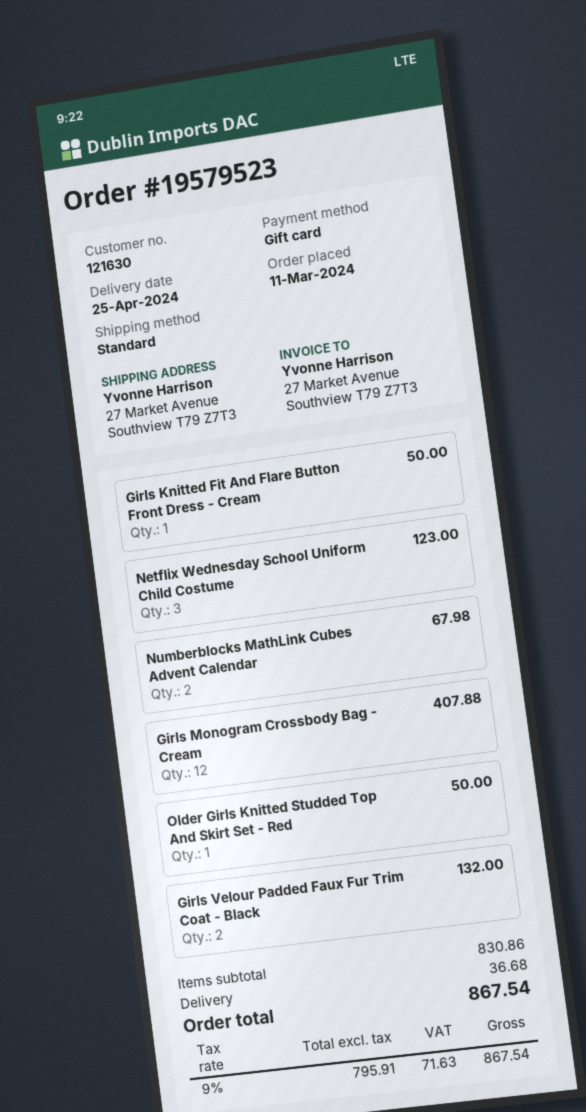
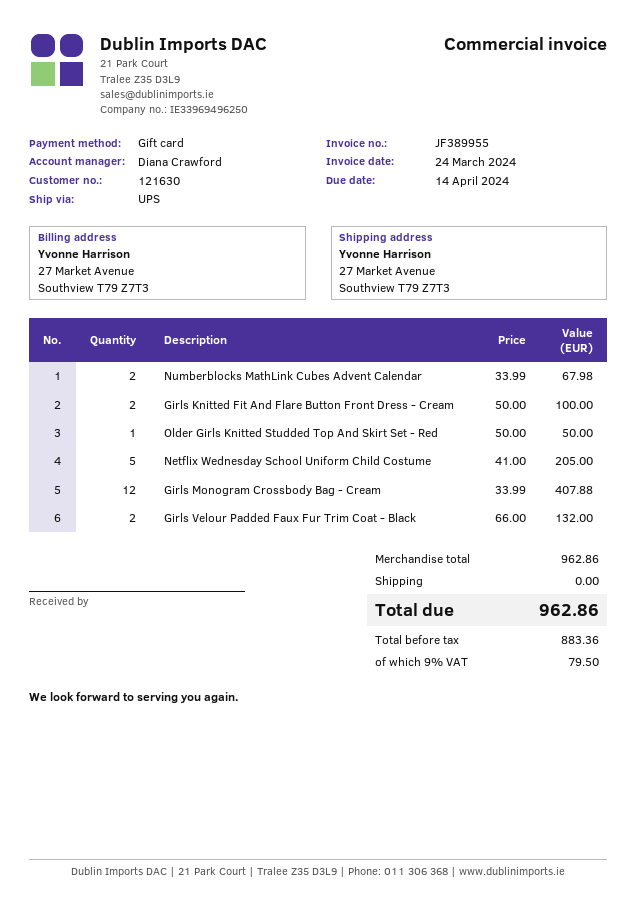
shipping method: standard -> UPS
Girls Knitted Fit And Flare Button Front Dress - Cream: 1 for 50.00 -> 2 for 100.00
Netflix Wednesday School Uniform Child Costume: 3 for 123.00 -> 5 for 205.00
subtotal: 830.86 -> 962.86
shipping: 36.68 -> 0.00
net: 795.91 -> 883.36
tax: 9% = 71.63 -> 9% = 79.50
total: 867.54 -> 962.86

